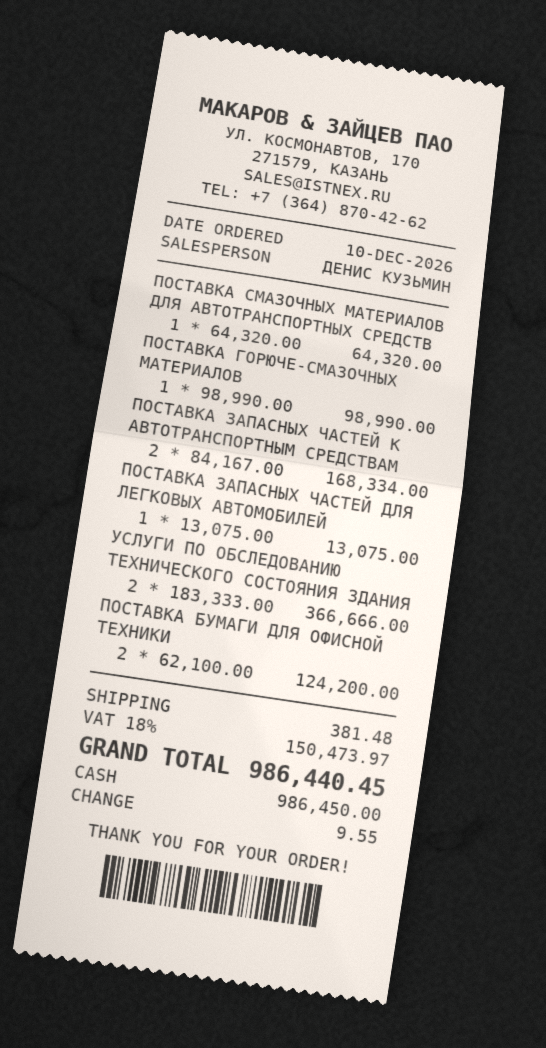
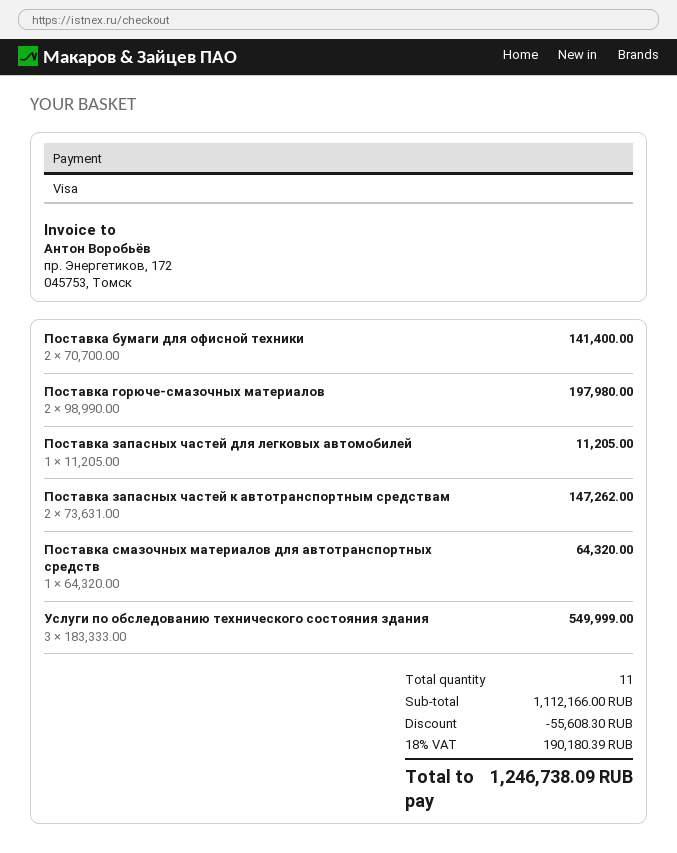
payment method: cash -> Visa
ПОСТАВКА ГОРЮЧЕ-СМАЗОЧНЫХ МАТЕРИАЛОВ: 1 x 98990.00 = 98990.00 -> 2 x 98990.00 = 197980.00
ПОСТАВКА ЗАПАСНЫХ ЧАСТЕЙ К АВТОТРАНСПОРТНЫМ СРЕДСТВАМ: 2 x 84167.00 = 168334.00 -> 2 x 73631.00 = 147262.00
ПОСТАВКА ЗАПАСНЫХ ЧАСТЕЙ ДЛЯ ЛЕГКОВЫХ АВТОМОБИЛЕЙ: 1 x 13075.00 = 13075.00 -> 1 x 11205.00 = 11205.00
УСЛУГИ ПО ОБСЛЕДОВАНИЮ ТЕХНИЧЕСКОГО СОСТОЯНИЯ ЗДАНИЯ: 2 x 183333.00 = 366666.00 -> 3 x 183333.00 = 549999.00
ПОСТАВКА БУМАГИ ДЛЯ ОФИСНОЙ ТЕХНИКИ: 2 x 62100.00 = 124200.00 -> 2 x 70700.00 = 141400.00
discount: none -> 55608.30
shipping: 381.48 -> none
tax: 18% = 150473.97 -> 18% = 190180.39
total: 986440.45 -> 1246738.09

